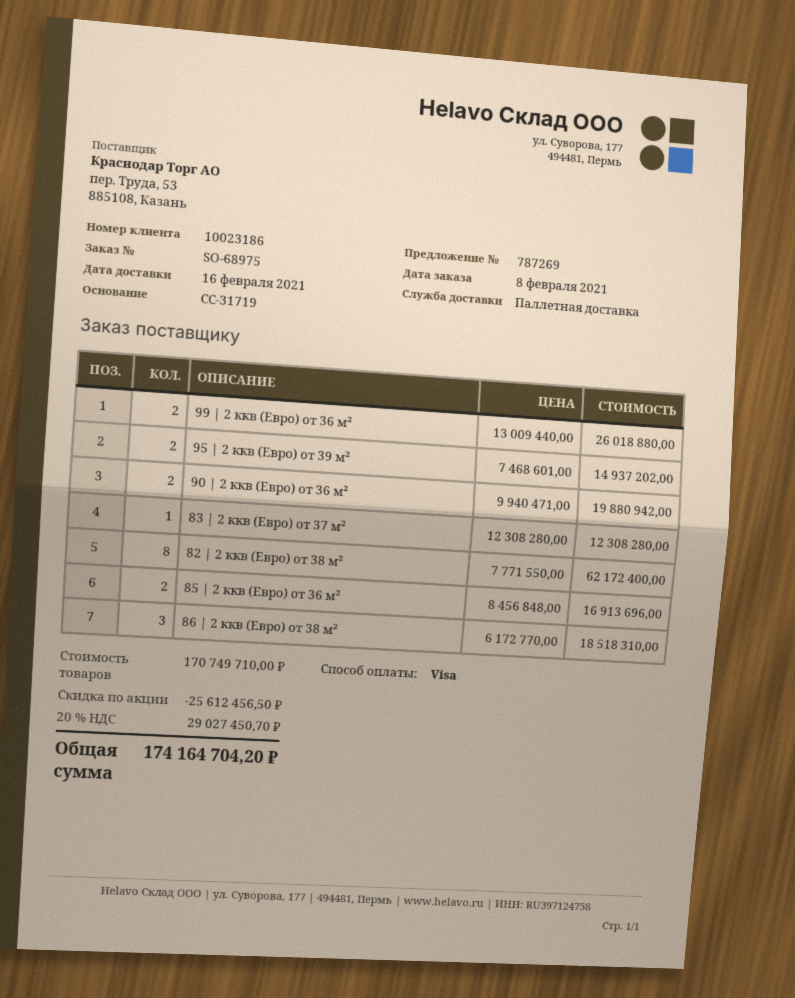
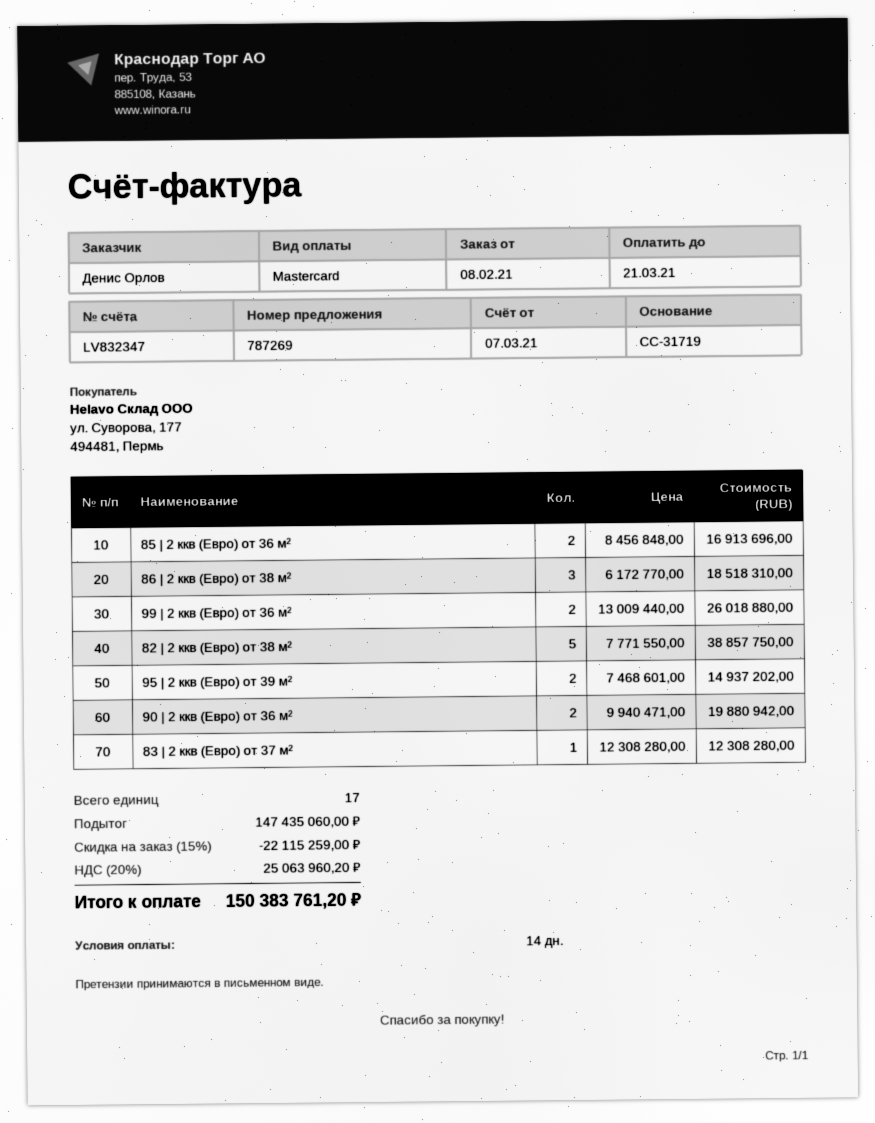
payment method: Visa -> Mastercard
82 | 2 ккв (Евро) от 38 м²: 8 x 7771550.00 = 62172400.00 -> 5 x 7771550.00 = 38857750.00
subtotal: 170749710.00 -> 147435060.00
discount: 25612456.50 -> 22115259.00
tax: 20% = 29027450.70 -> 20% = 25063960.20
total: 174164704.20 -> 150383761.20

